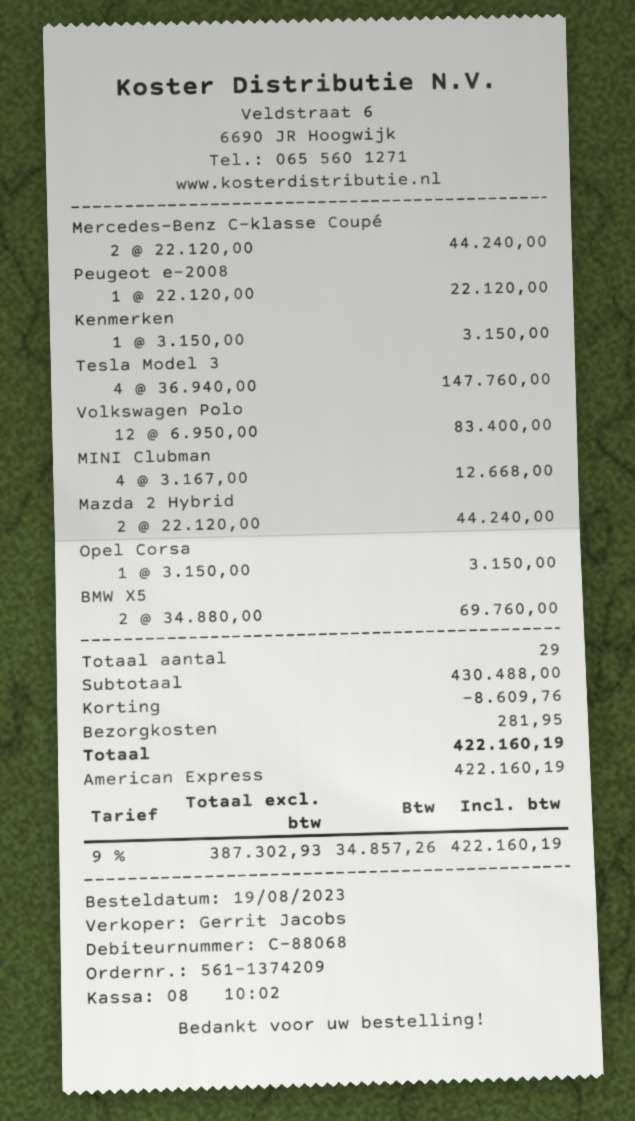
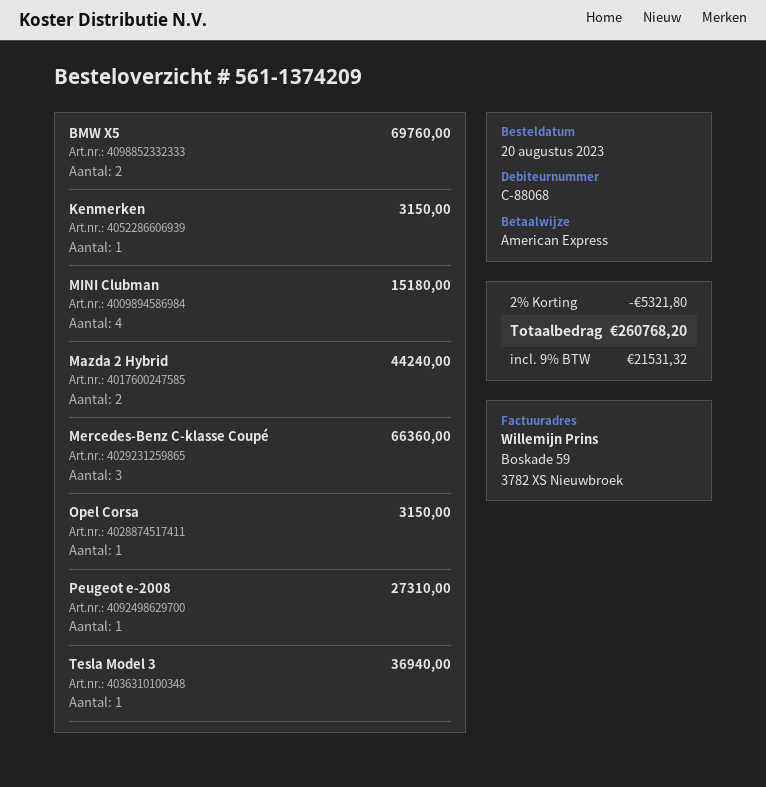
order date: 2023-08-19 -> 2023-08-20
Mercedes-Benz C-klasse Coupé: 2 for 44240.00 -> 3 for 66360.00
Peugeot e-2008: 1 for 22120.00 -> 1 for 27310.00
Tesla Model 3: 4 for 147760.00 -> 1 for 36940.00
Volkswagen Polo: 12 for 83400.00 -> none
MINI Clubman: 4 for 12668.00 -> 4 for 15180.00
discount: 8609.76 -> 5321.80
shipping: 281.95 -> none
tax: 9% = 34857.26 -> 9% = 21531.32
total: 422160.19 -> 260768.20

